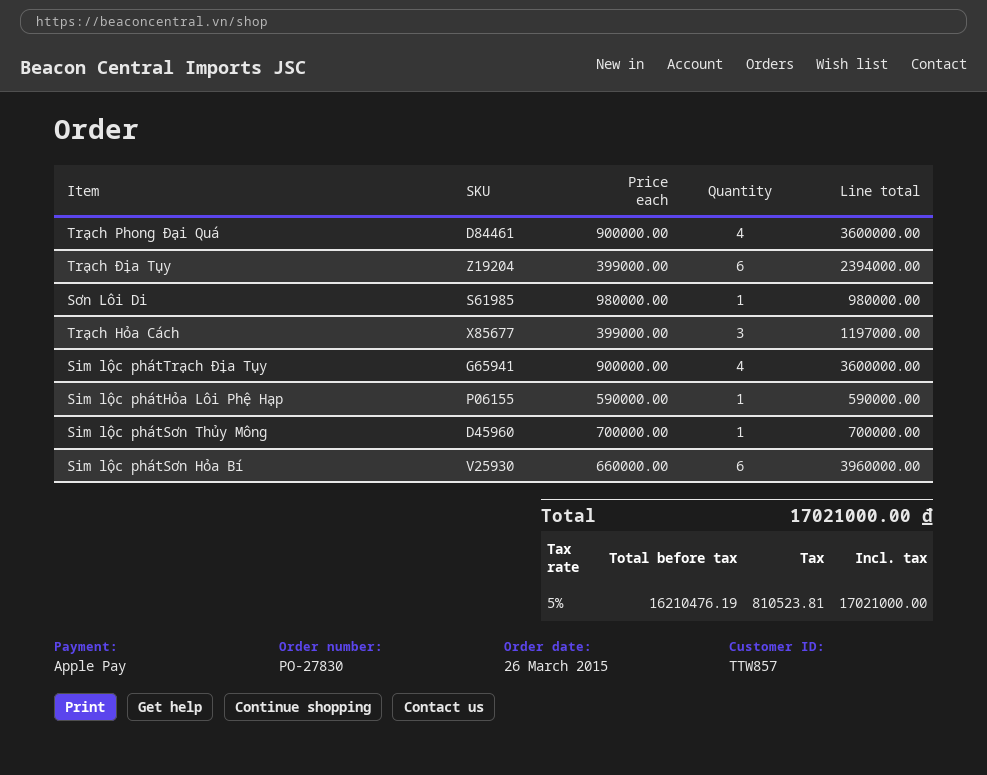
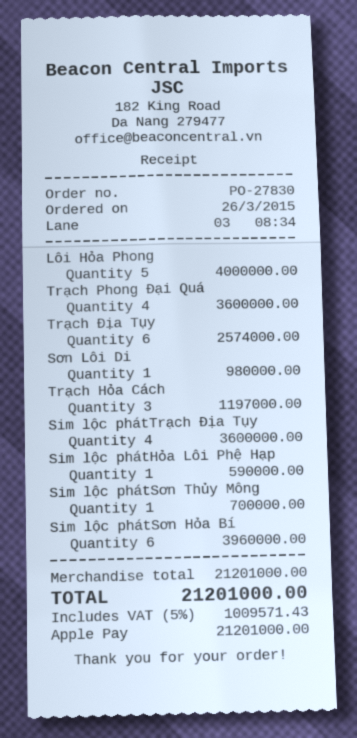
Trạch Địa Tụy: 6 for 2394000.00 -> 6 for 2574000.00
Lôi Hỏa Phong: none -> 5 for 4000000.00
tax: 5% = 810523.81 -> 5% = 1009571.43
total: 17021000.00 -> 21201000.00

